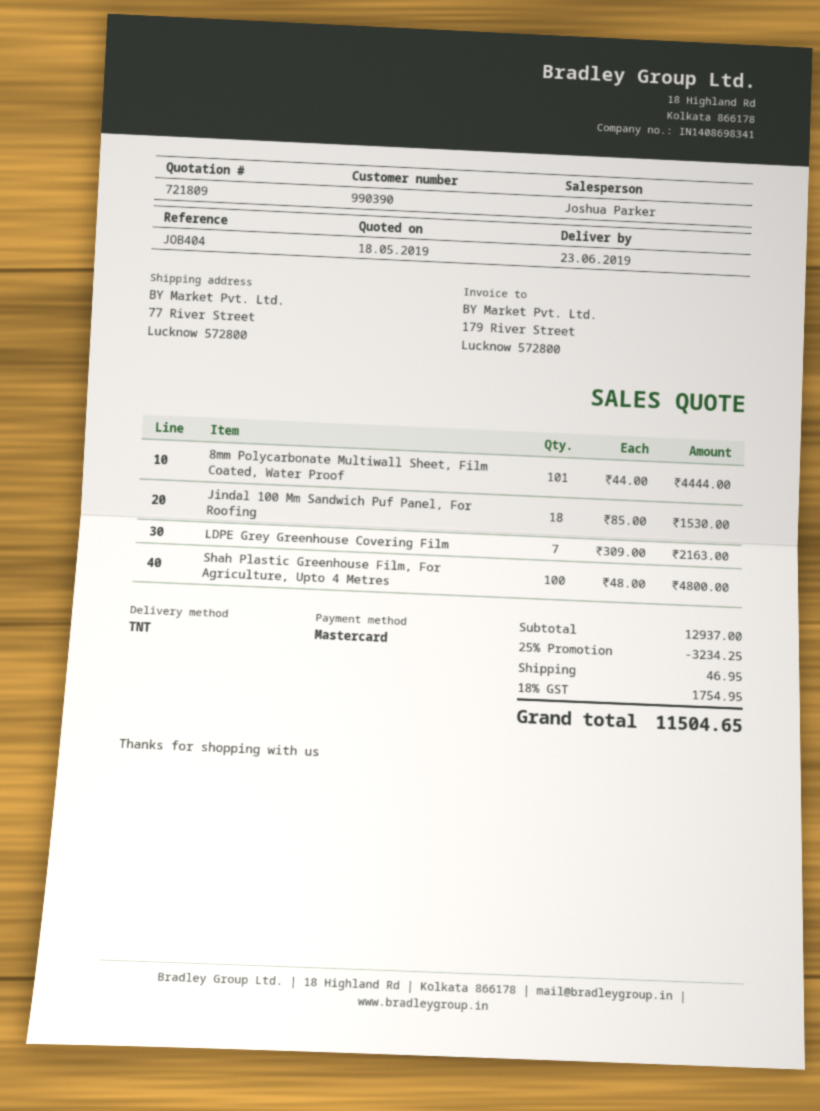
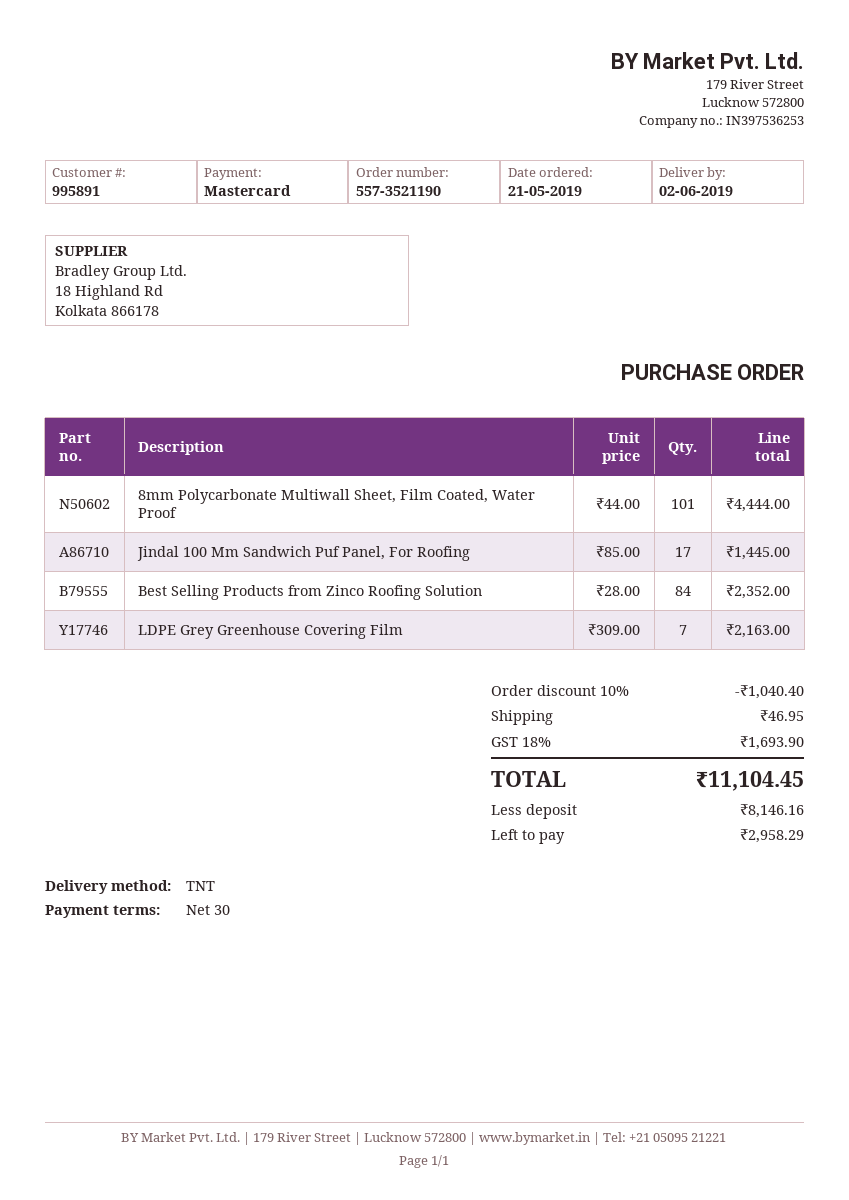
delivery date: 2019-06-23 -> 2019-06-02
customer number: 990390 -> 995891
Jindal 100 Mm Sandwich Puf Panel, For Roofing: 18 x 85.00 = 1530.00 -> 17 x 85.00 = 1445.00
Shah Plastic Greenhouse Film, For Agriculture, Upto 4 Metres: 100 x 48.00 = 4800.00 -> none
Best Selling Products from Zinco Roofing Solution: none -> 84 x 28.00 = 2352.00
discount: 25% = 3234.25 -> 10% = 1040.40
tax: 18% = 1754.95 -> 18% = 1693.90
total: 11504.65 -> 11104.45

